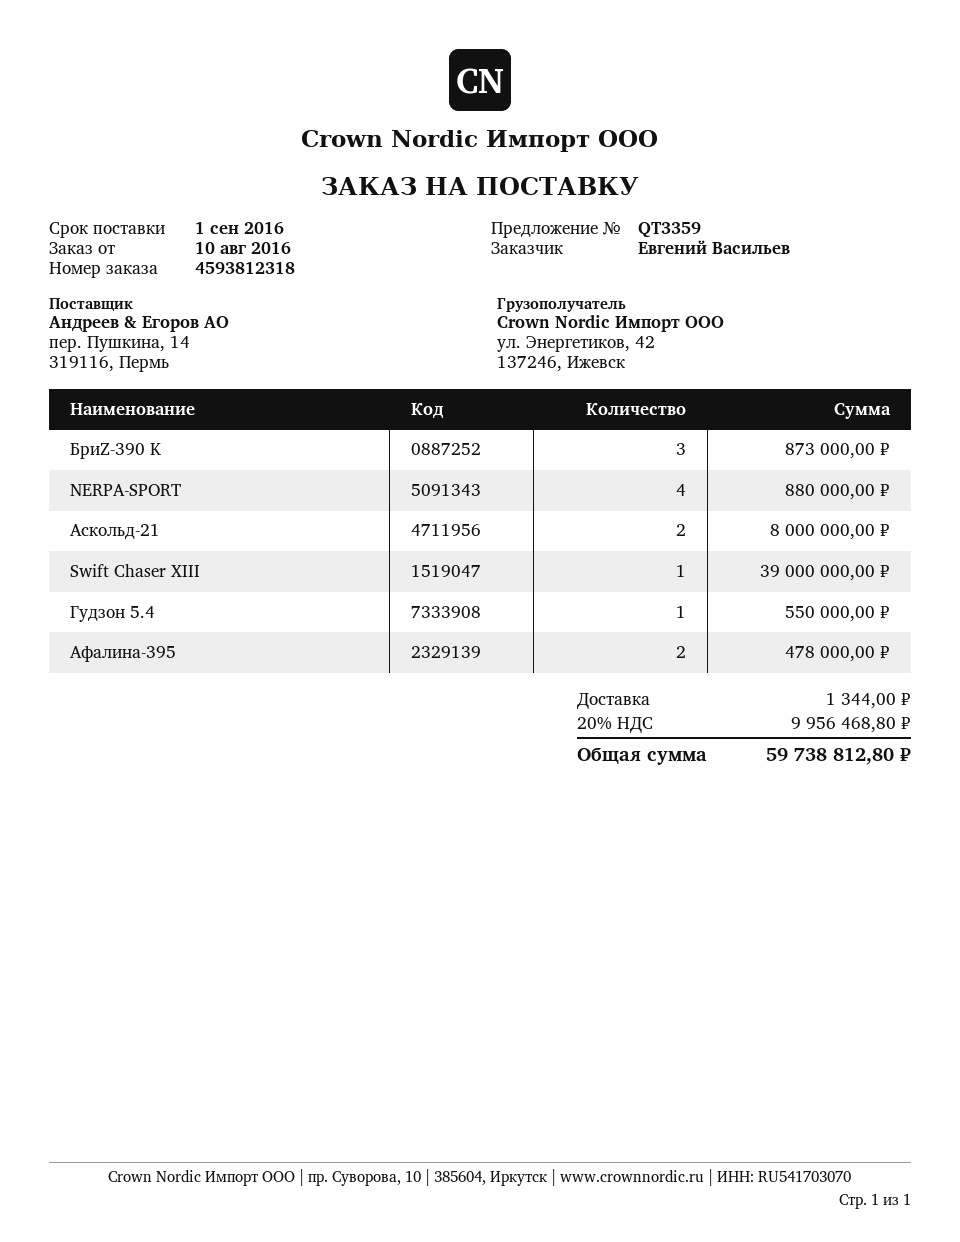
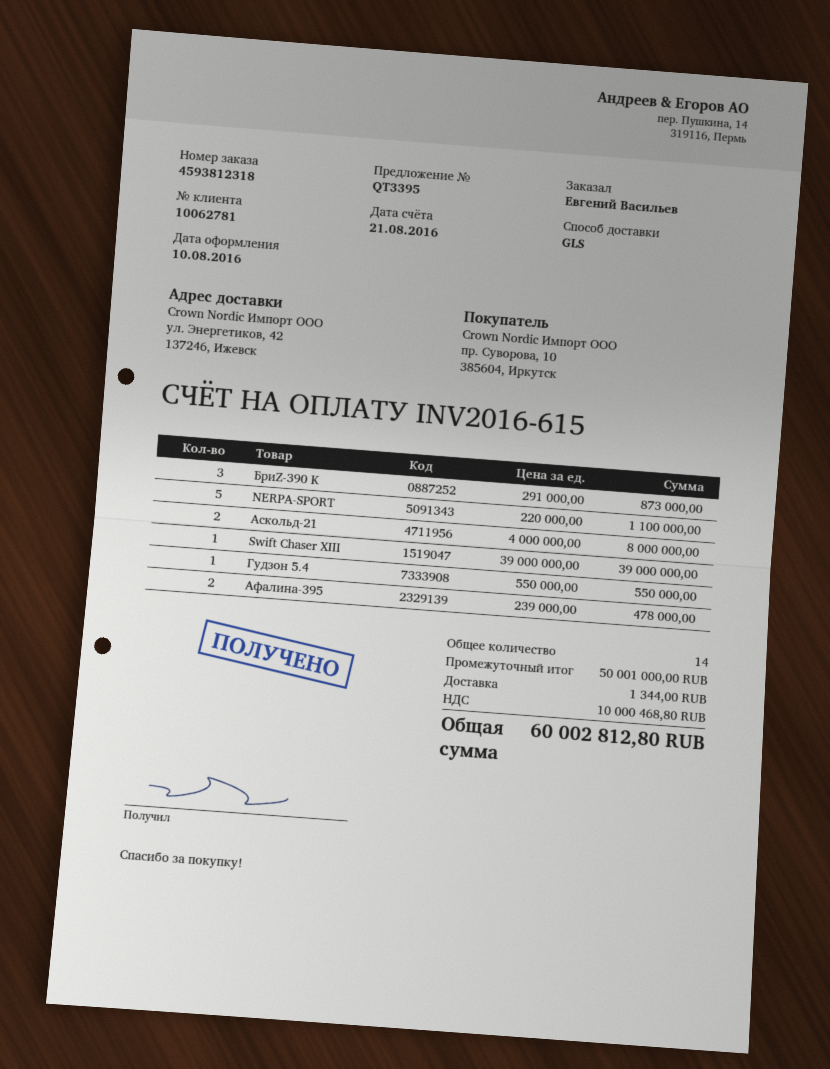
quote number: QT3359 -> QT3395
NERPA-SPORT: 4 for 880000.00 -> 5 for 1100000.00
tax: 9956468.80 -> 10000468.80
total: 59738812.80 -> 60002812.80

